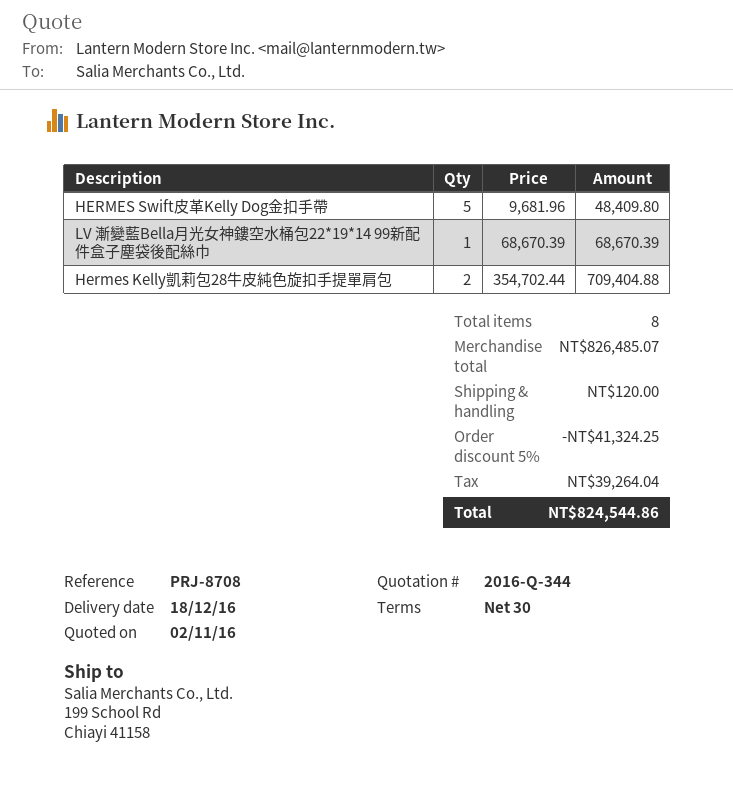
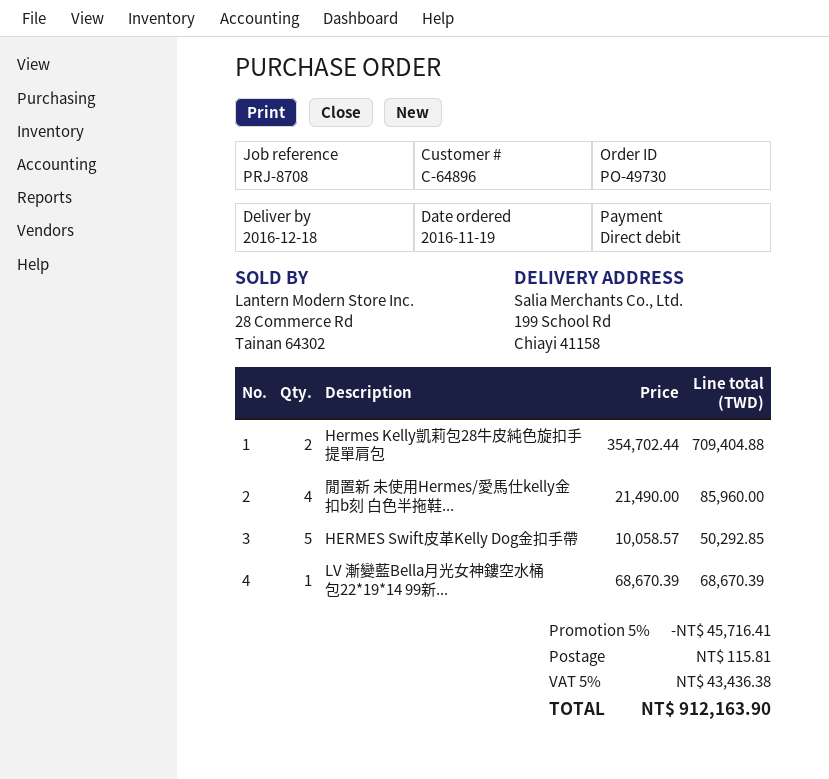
HERMES Swift皮革Kelly Dog金扣手帶: 5 x 9681.96 = 48409.80 -> 5 x 10058.57 = 50292.85
閒置新 未使用Hermes/愛馬仕kelly金扣b刻 白色半拖鞋...: none -> 4 x 21490.00 = 85960.00
discount: 5% = 41324.25 -> 5% = 45716.41
shipping: 120.00 -> 115.81
tax: 39264.04 -> 43436.38
total: 824544.86 -> 912163.90

